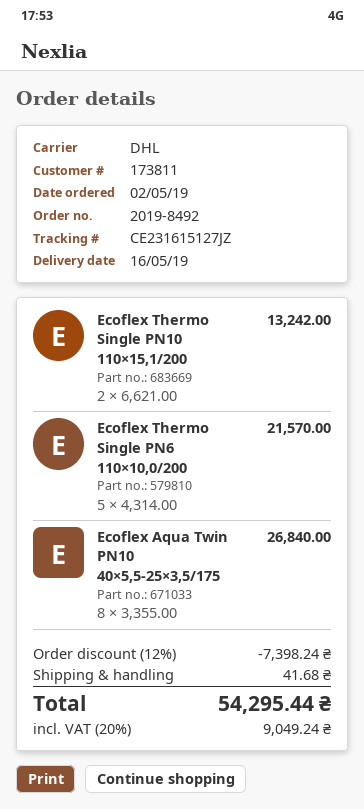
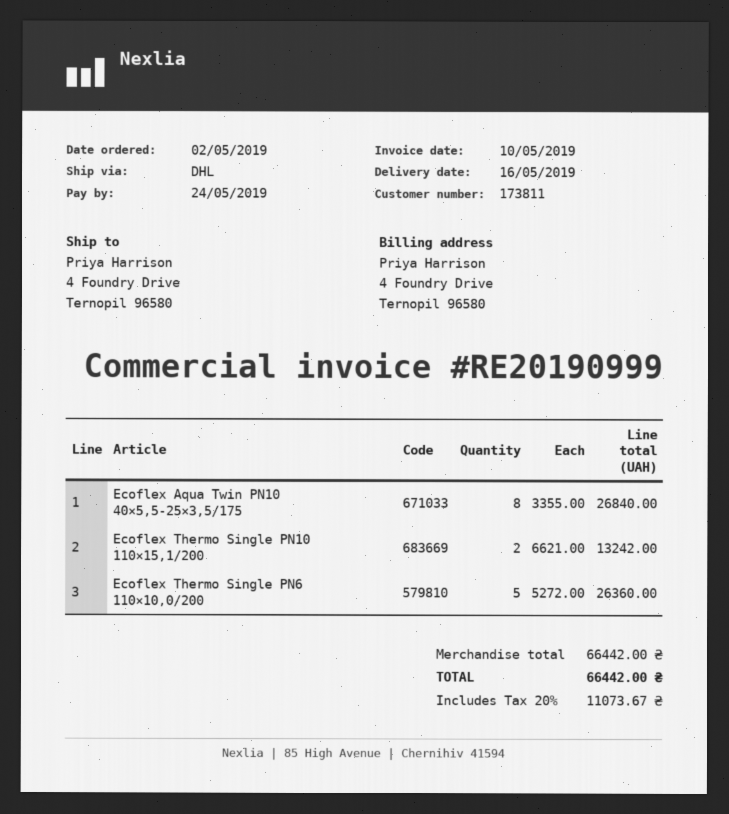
Ecoflex Thermo Single PN6 110×10,0/200: 5 x 4314.00 = 21570.00 -> 5 x 5272.00 = 26360.00
discount: 12% = 7398.24 -> none
shipping: 41.68 -> none
tax: 20% = 9049.24 -> 20% = 11073.67
total: 54295.44 -> 66442.00

